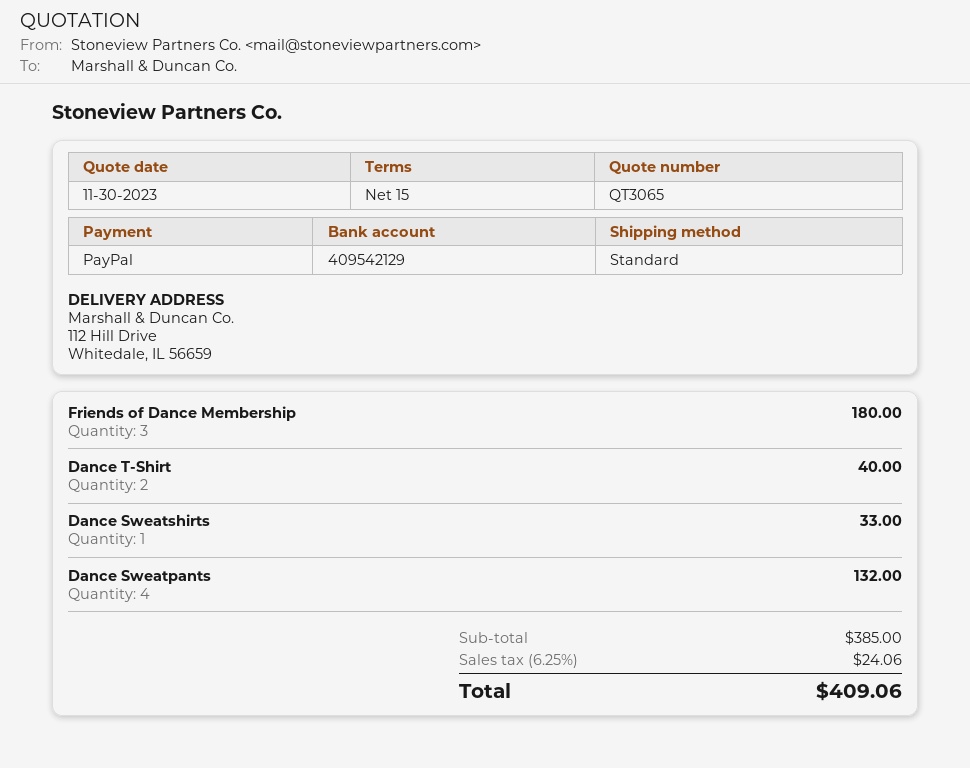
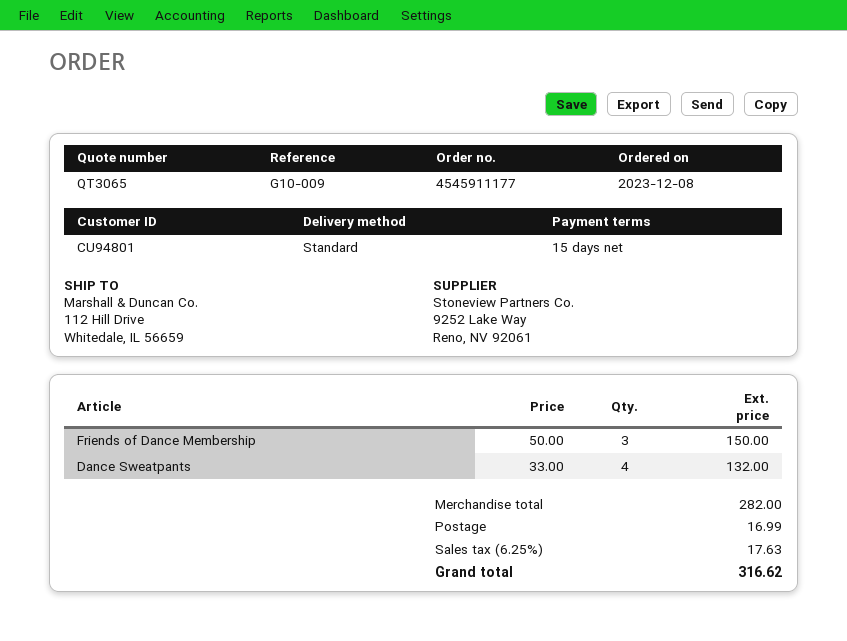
Friends of Dance Membership: 3 for 180.00 -> 3 for 150.00
Dance T-Shirt: 2 for 40.00 -> none
Dance Sweatshirts: 1 for 33.00 -> none
subtotal: 385.00 -> 282.00
shipping: none -> 16.99
tax: 6.25% = 24.06 -> 6.25% = 17.63
total: 409.06 -> 316.62

